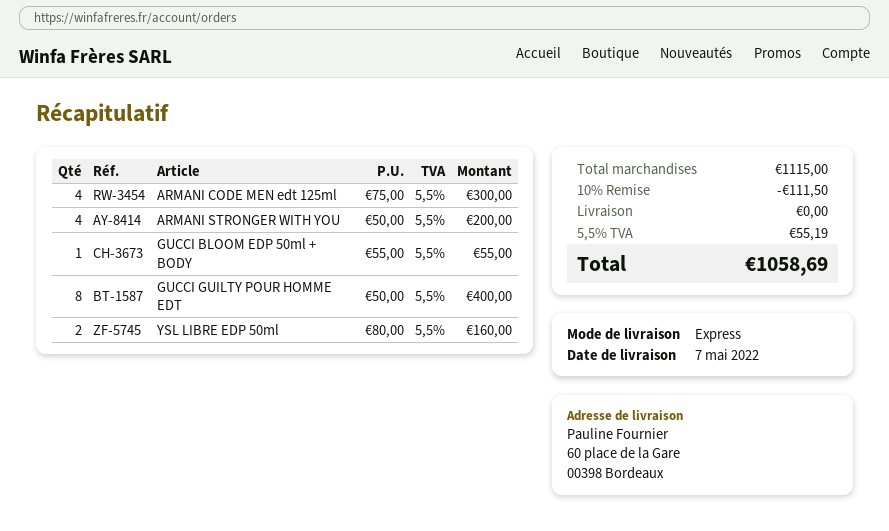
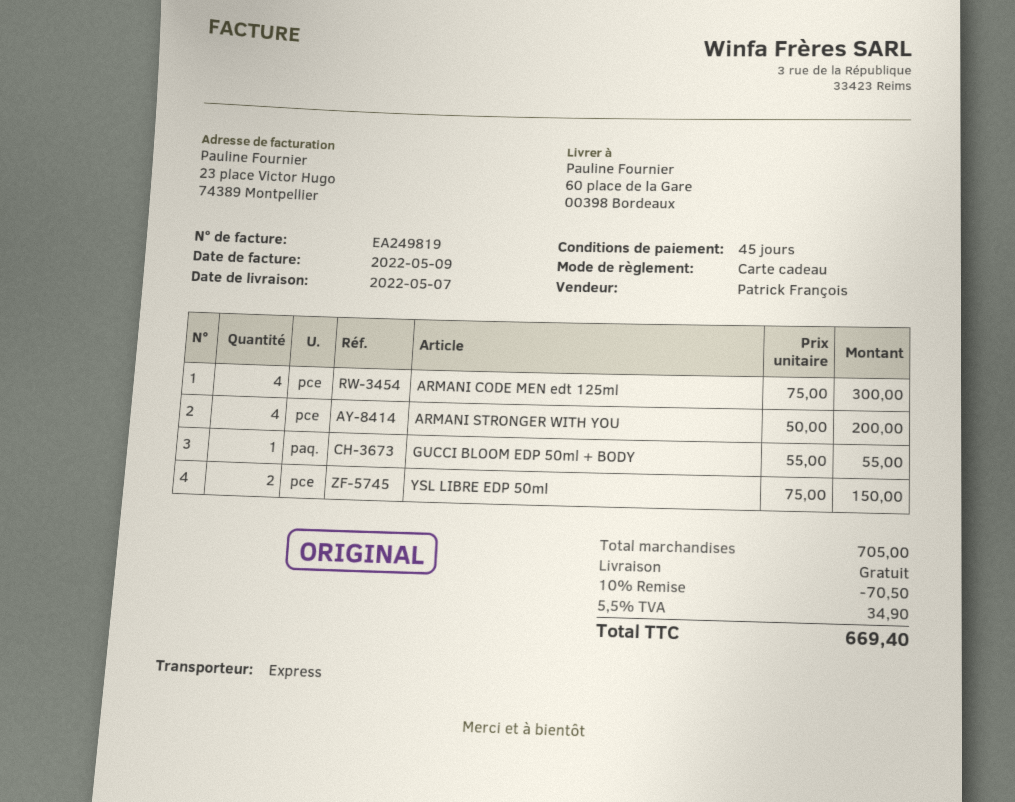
GUCCI GUILTY POUR HOMME EDT: 8 x 50.00 = 400.00 -> none
YSL LIBRE EDP 50ml: 2 x 80.00 = 160.00 -> 2 x 75.00 = 150.00
subtotal: 1115.00 -> 705.00
discount: 10% = 111.50 -> 10% = 70.50
tax: 5.5% = 55.19 -> 5.5% = 34.90
total: 1058.69 -> 669.40

